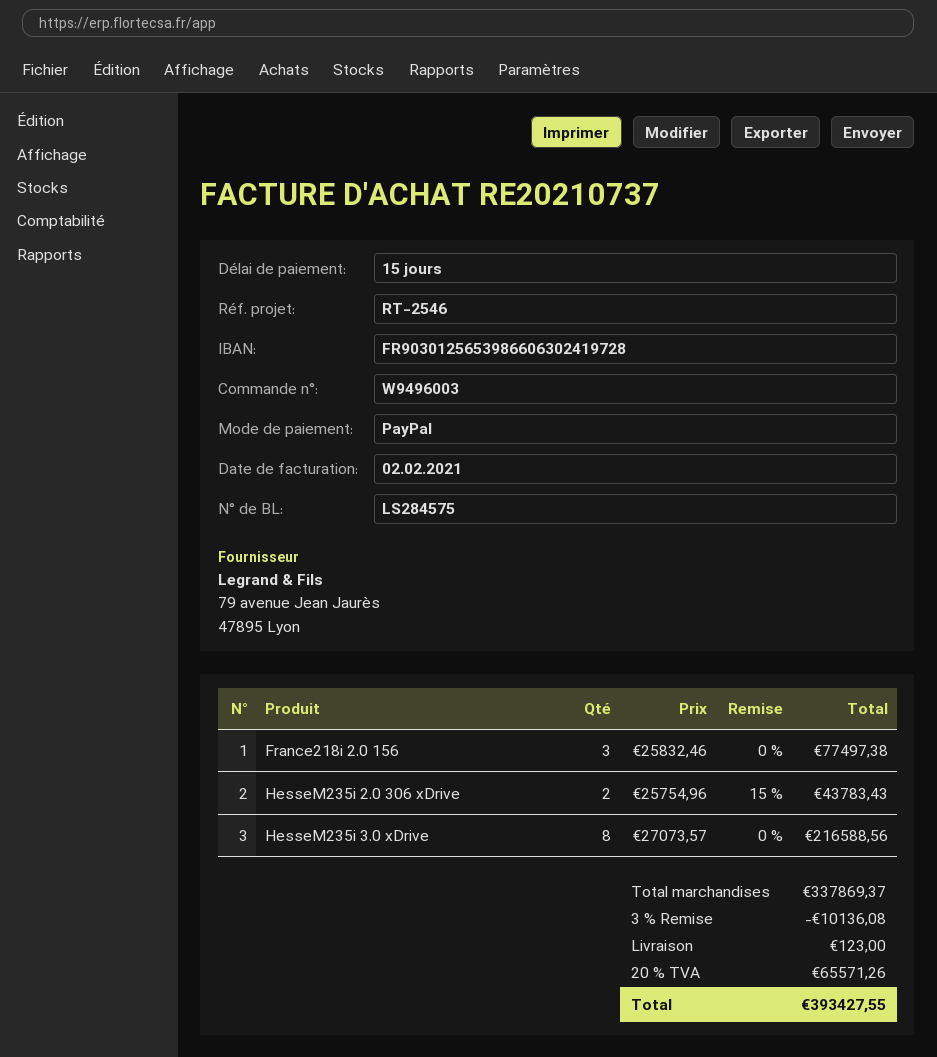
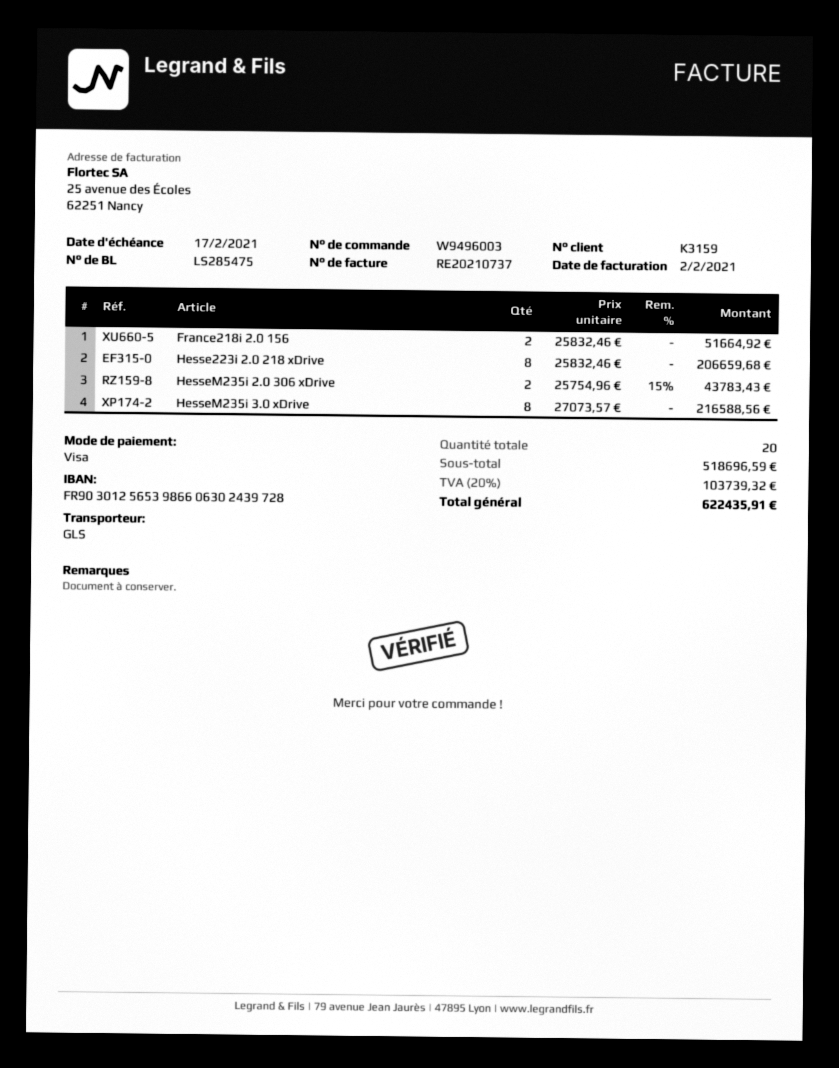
delivery note number: LS284575 -> LS285475
payment method: PayPal -> Visa
bank account: FR9030125653986606302419728 -> FR9030125653986606302439728
France218i 2.0 156: 3 x 25832.46 = 77497.38 -> 2 x 25832.46 = 51664.92
Hesse223i 2.0 218 xDrive: none -> 8 x 25832.46 = 206659.68
subtotal: 337869.37 -> 518696.59
discount: 3% = 10136.08 -> none
shipping: 123.00 -> none
tax: 20% = 65571.26 -> 20% = 103739.32
total: 393427.55 -> 622435.91

